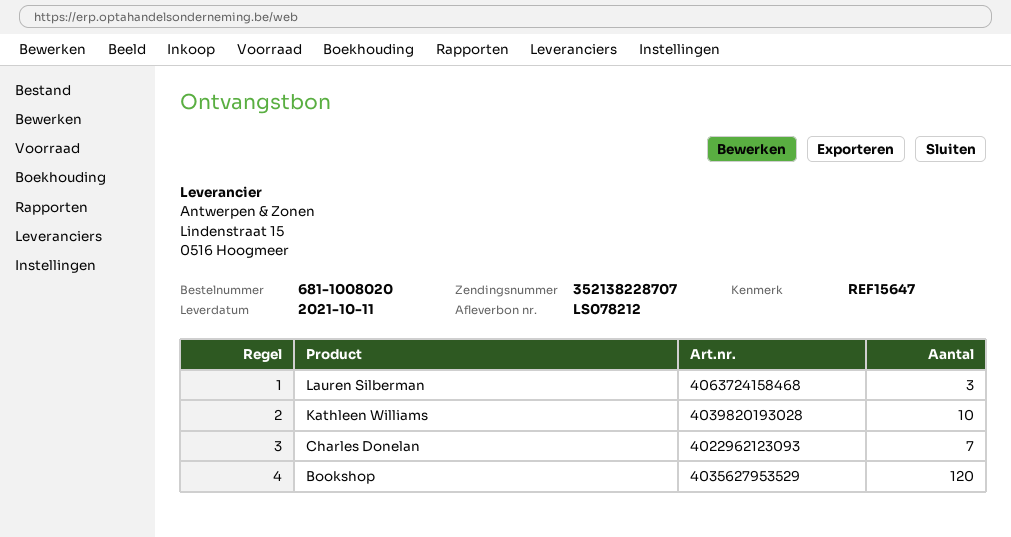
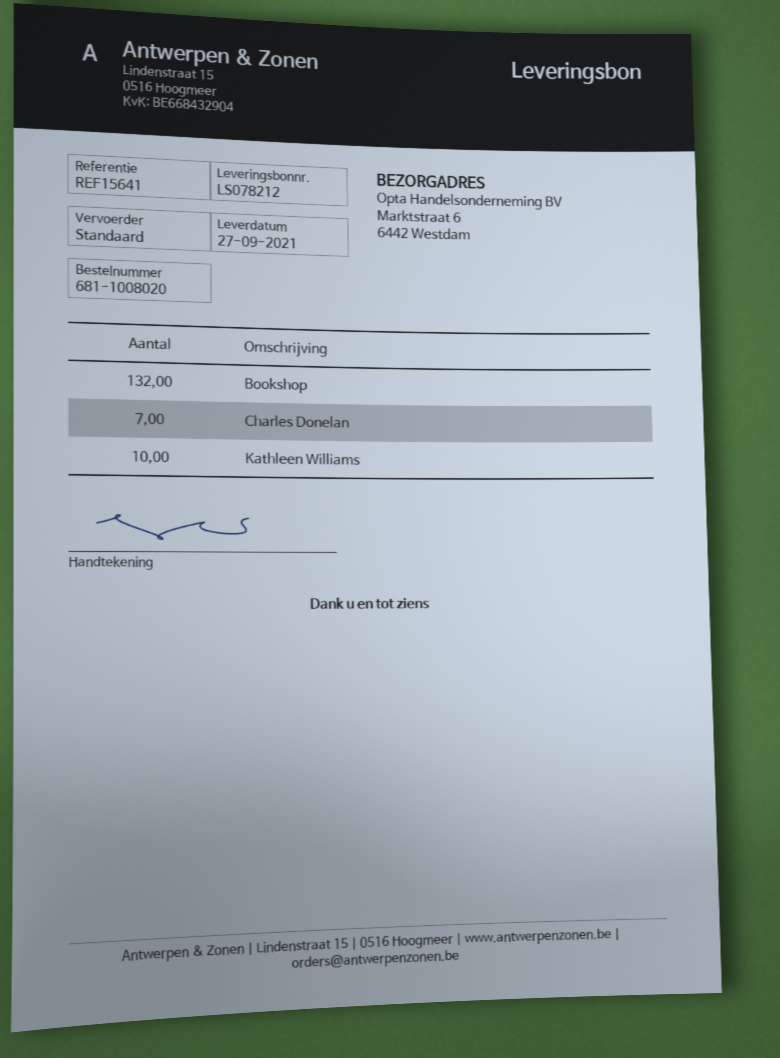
delivery date: 2021-10-11 -> 2021-09-27
reference: REF15647 -> REF15641
Lauren Silberman: 3 -> none
Bookshop: 120 -> 132

